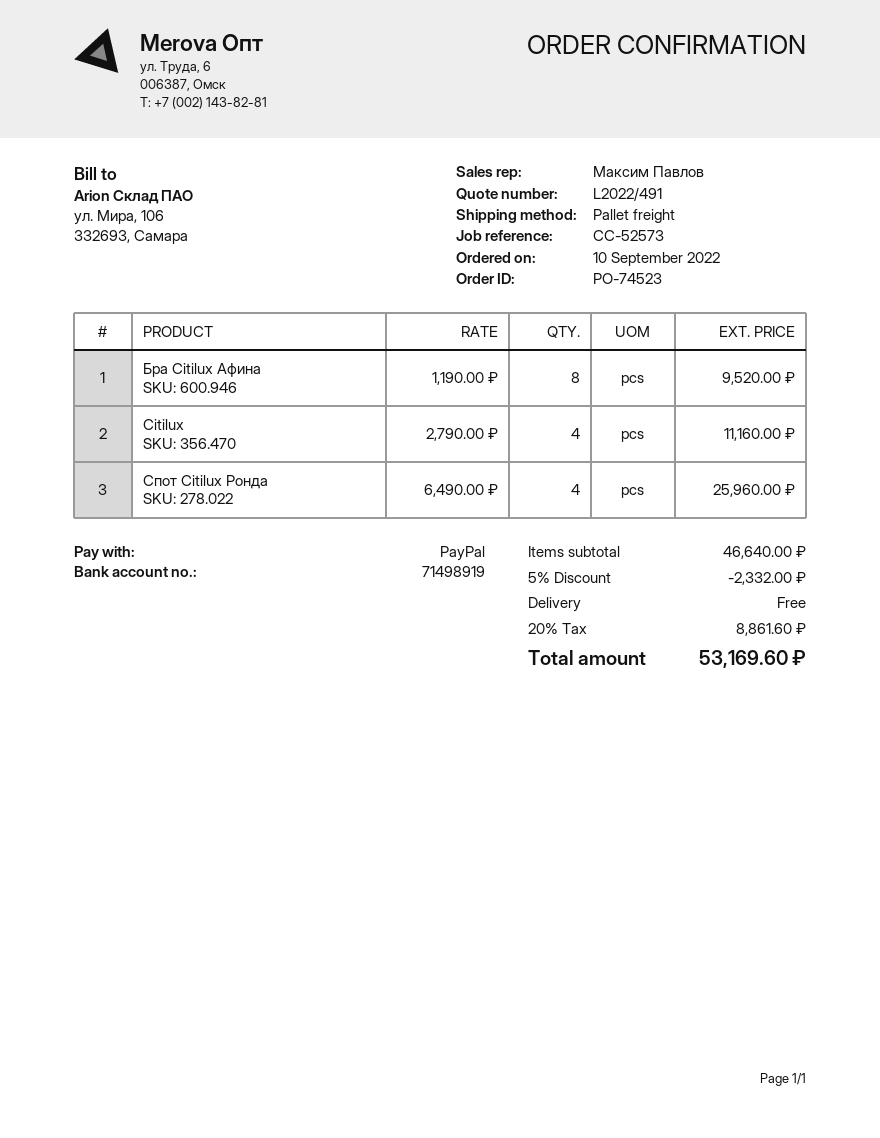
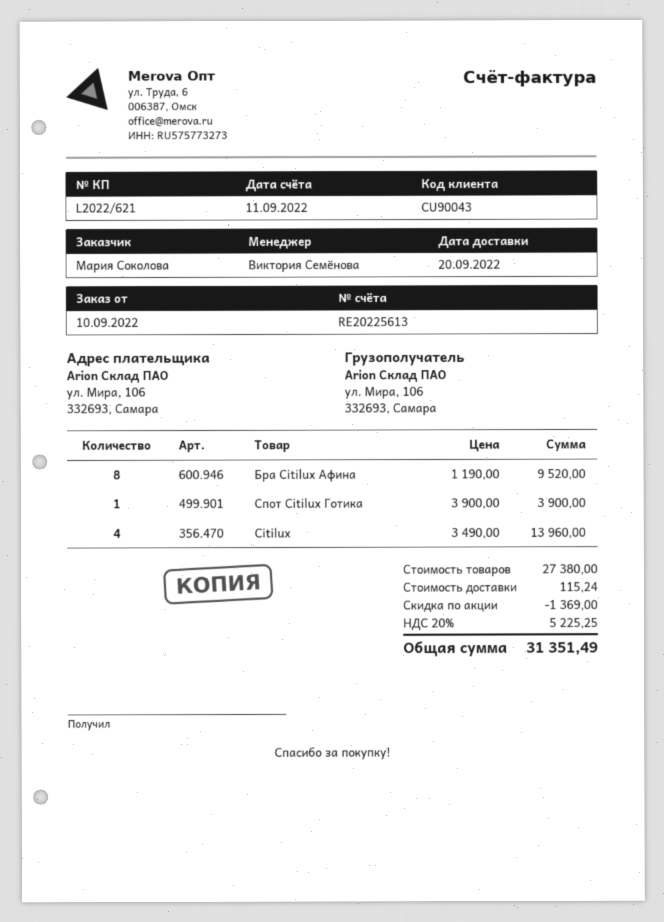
quote number: L2022/491 -> L2022/621
sales rep: Максим Павлов -> Виктория Семёнова
Citilux: 4 x 2790.00 = 11160.00 -> 4 x 3490.00 = 13960.00
Спот Citilux Ронда: 4 x 6490.00 = 25960.00 -> none
Спот Citilux Готика: none -> 1 x 3900.00 = 3900.00
subtotal: 46640.00 -> 27380.00
discount: 2332.00 -> 1369.00
shipping: 0.00 -> 115.24
tax: 20% = 8861.60 -> 20% = 5225.25
total: 53169.60 -> 31351.49

